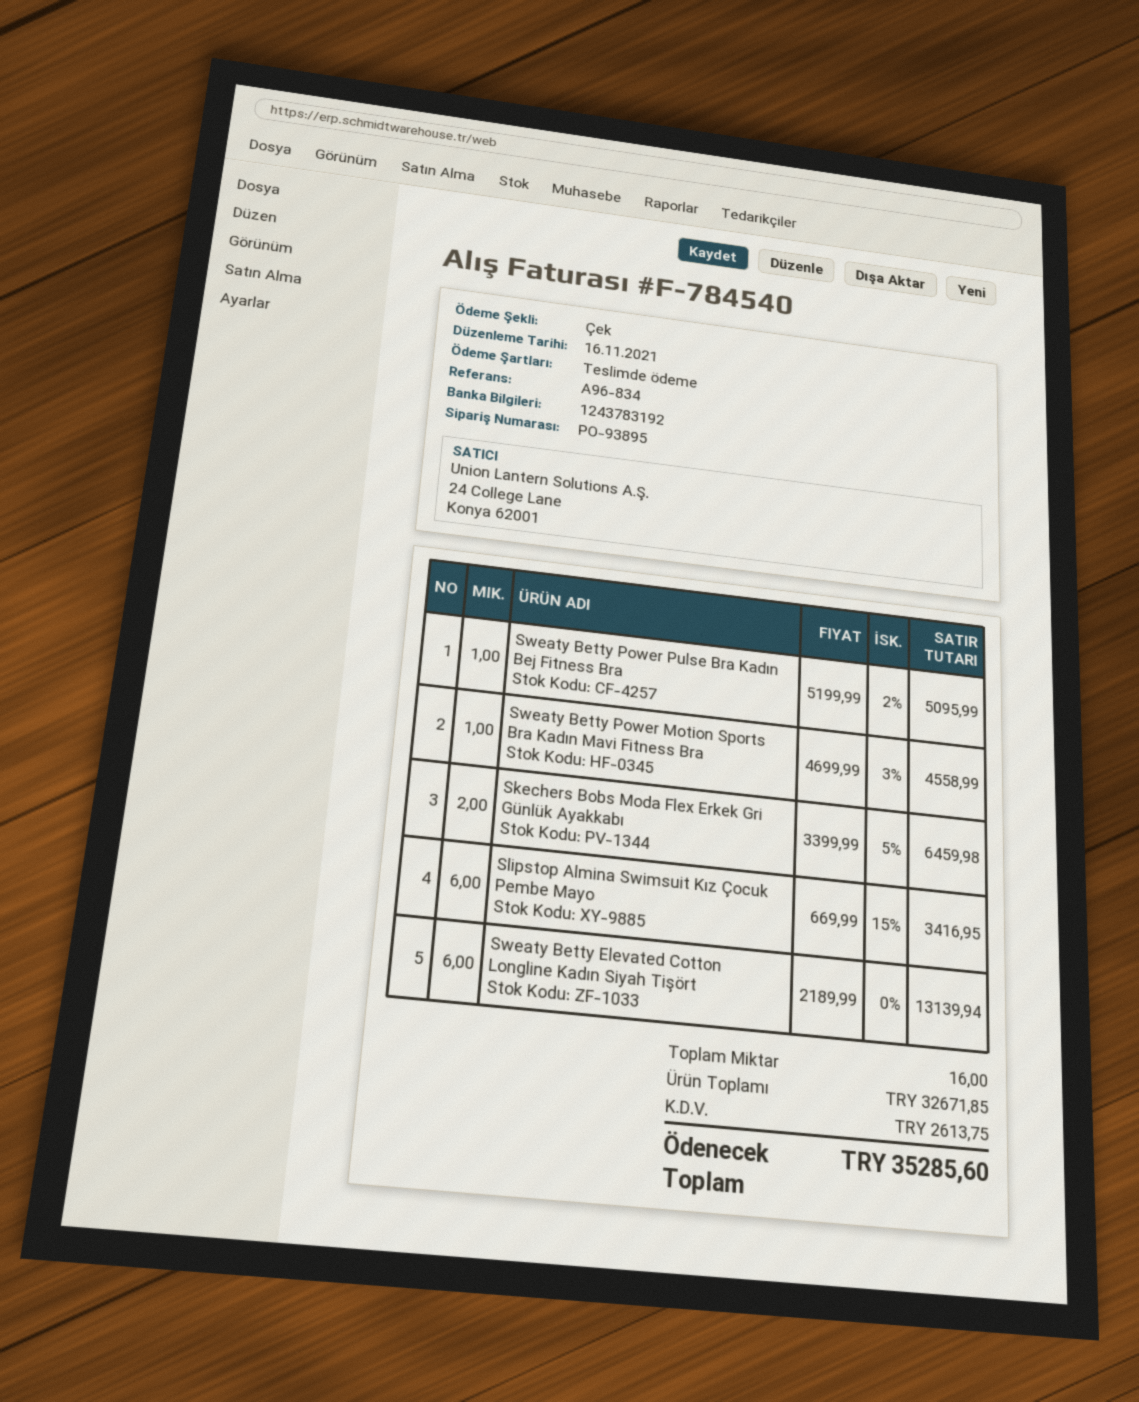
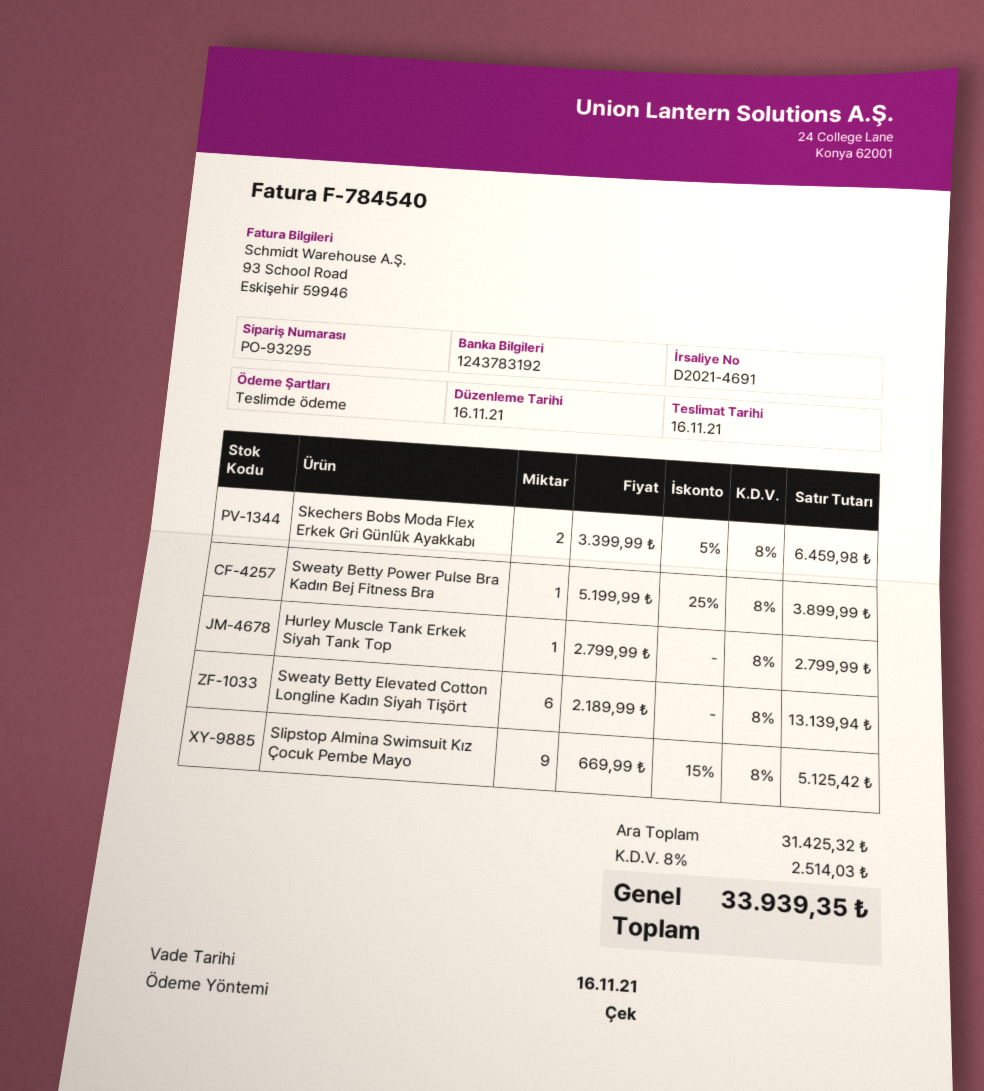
order number: PO-93895 -> PO-93295
Sweaty Betty Power Pulse Bra Kadın Bej Fitness Bra: 1 x 5199.99 - 2% = 5095.99 -> 1 x 5199.99 - 25% = 3899.99
Sweaty Betty Power Motion Sports Bra Kadın Mavi Fitness Bra: 1 x 4699.99 - 3% = 4558.99 -> none
Slipstop Almina Swimsuit Kız Çocuk Pembe Mayo: 6 x 669.99 - 15% = 3416.95 -> 9 x 669.99 - 15% = 5125.42
Hurley Muscle Tank Erkek Siyah Tank Top: none -> 1 x 2799.99 = 2799.99
subtotal: 32671.85 -> 31425.32
tax: 2613.75 -> 2514.03
total: 35285.60 -> 33939.35

